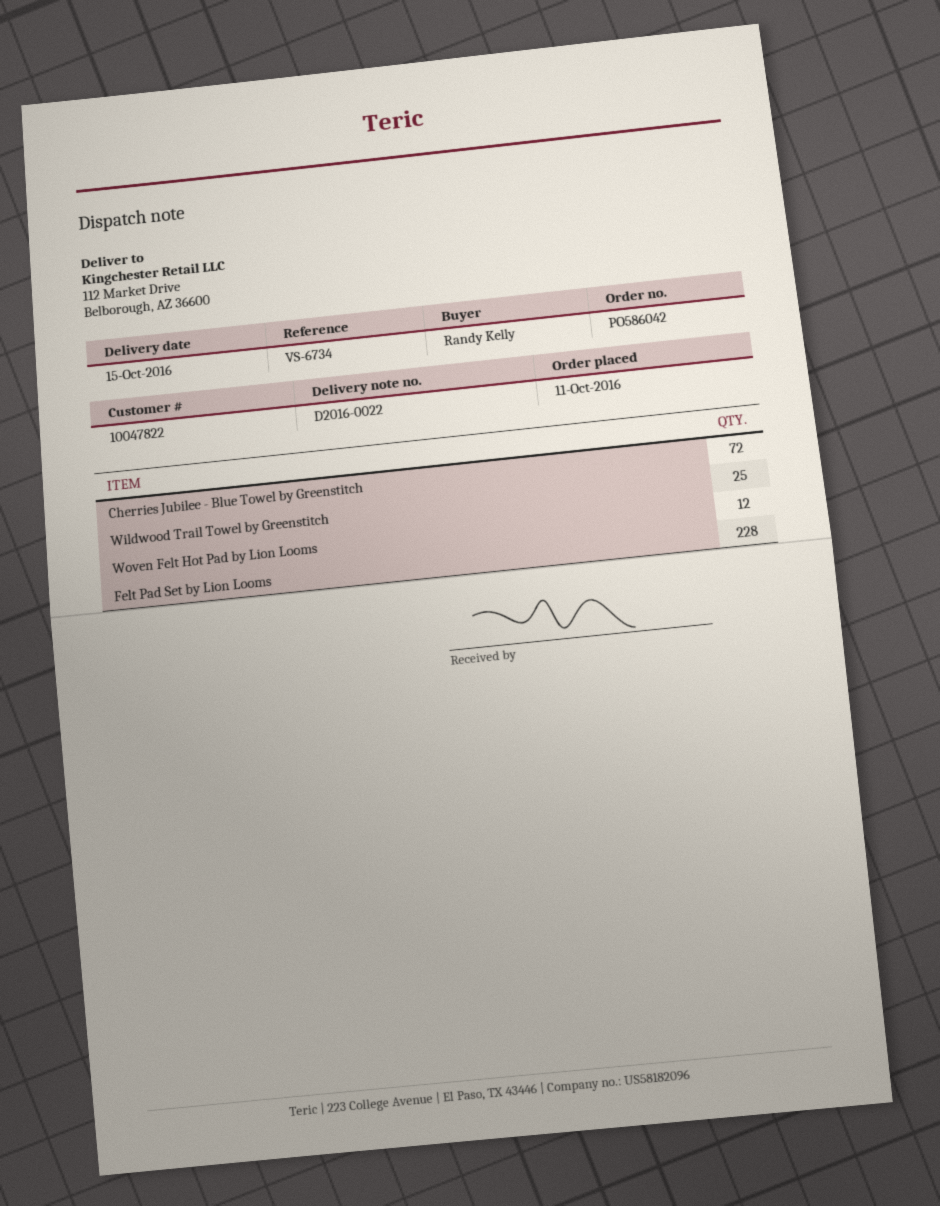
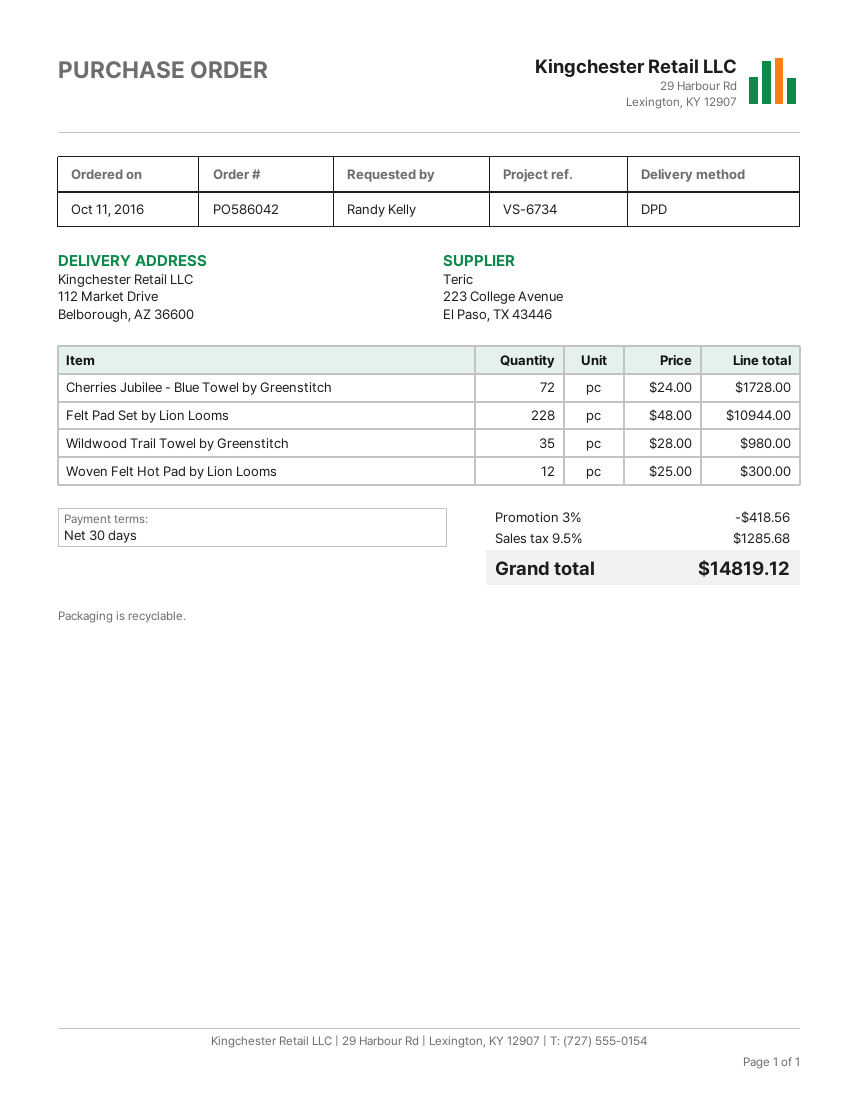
Wildwood Trail Towel by Greenstitch: 25 -> 35

